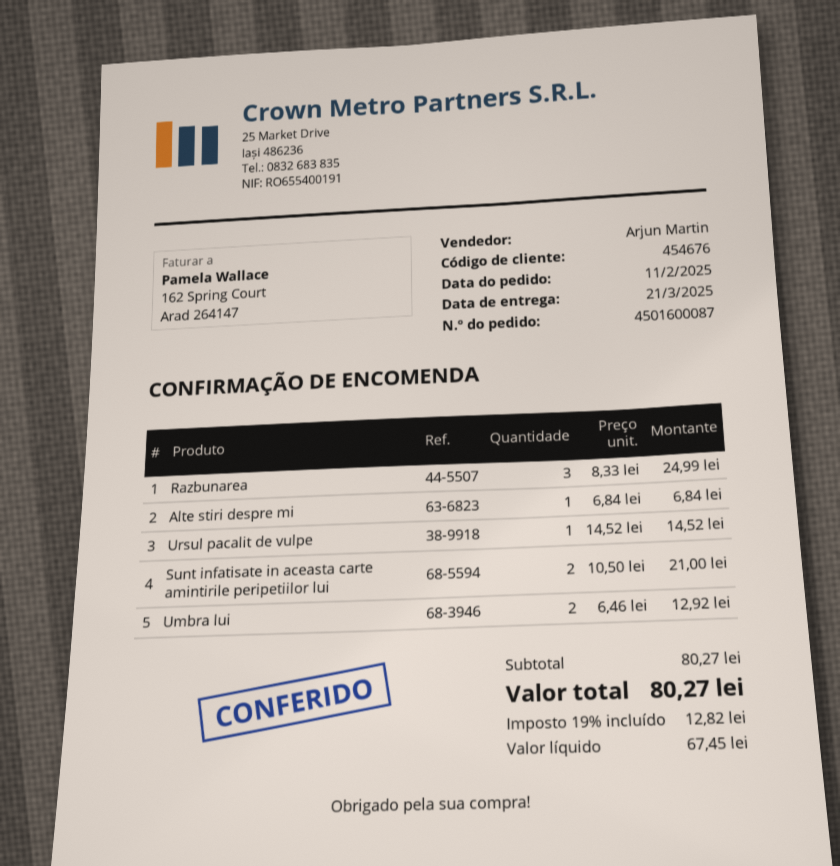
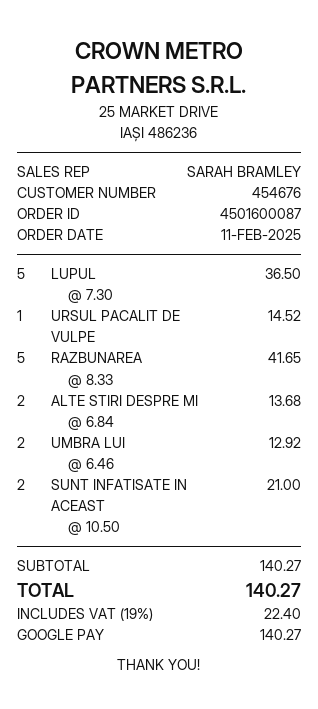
sales rep: Arjun Martin -> SARAH BRAMLEY
Razbunarea: 3 x 8.33 = 24.99 -> 5 x 8.33 = 41.65
Alte stiri despre mi: 1 x 6.84 = 6.84 -> 2 x 6.84 = 13.68
LUPUL: none -> 5 x 7.30 = 36.50
subtotal: 80.27 -> 140.27
tax: 19% = 12.82 -> 19% = 22.40
total: 80.27 -> 140.27

